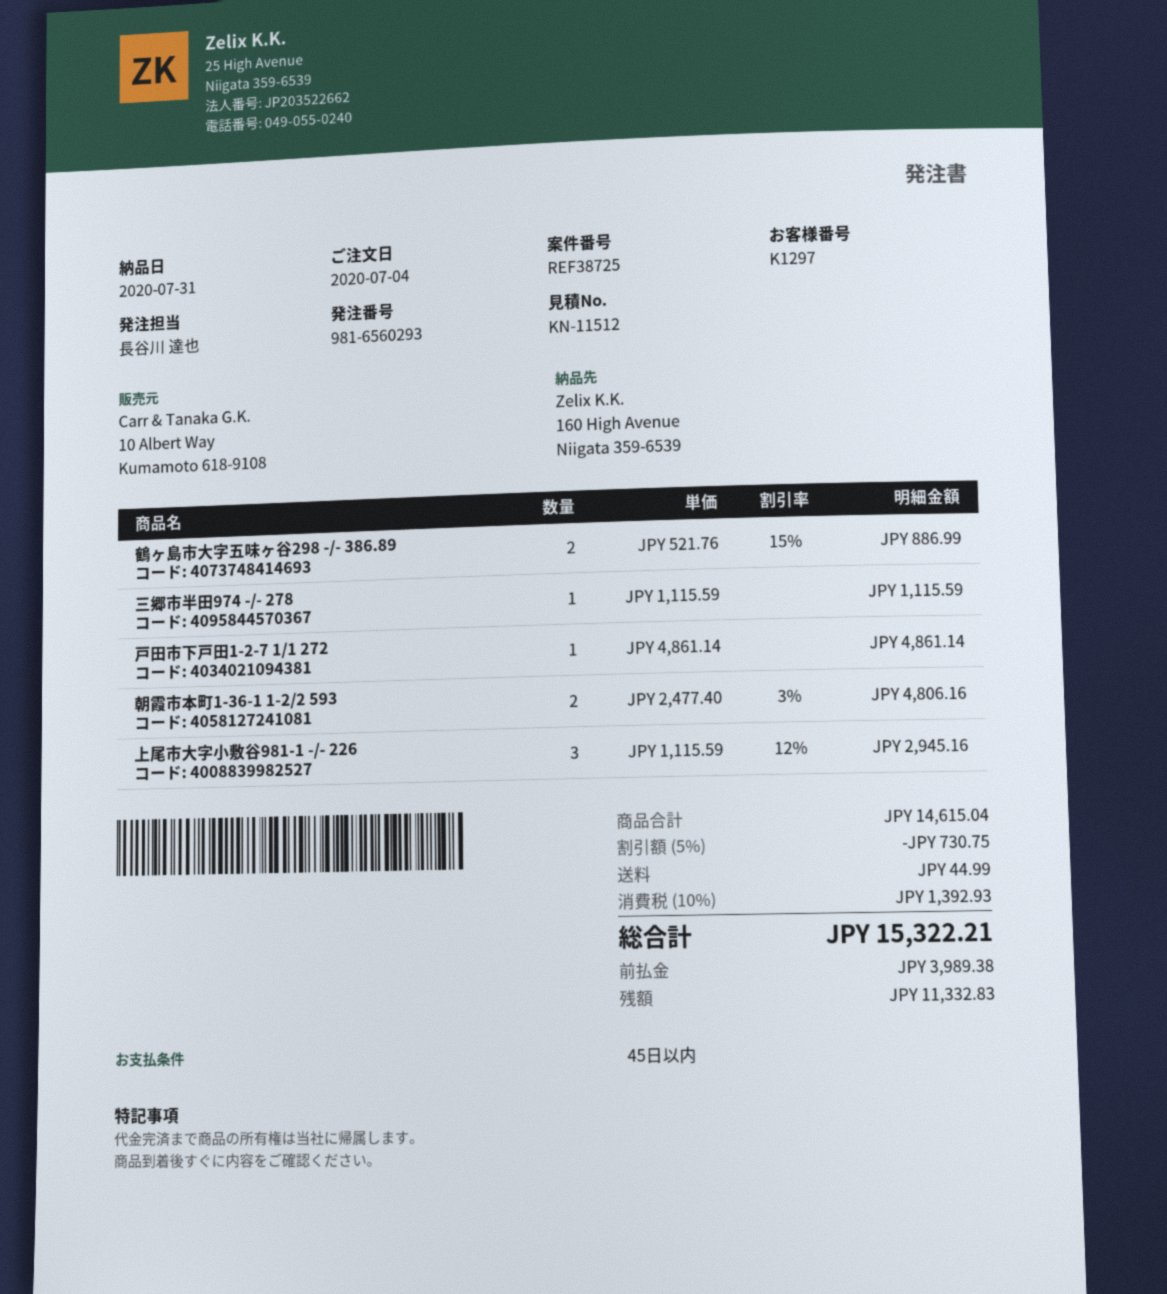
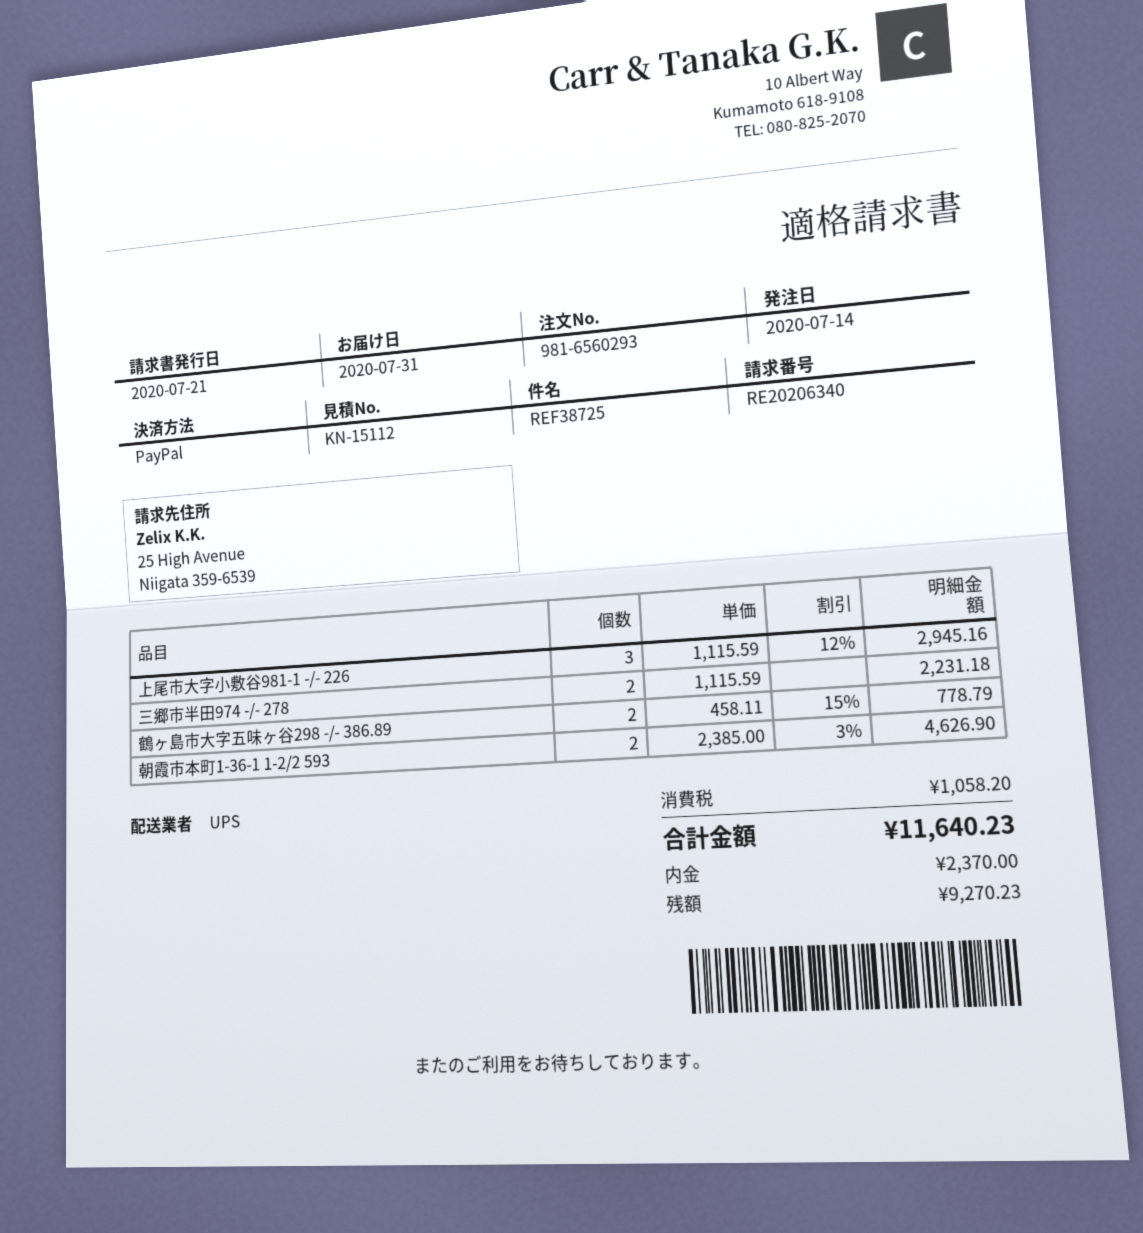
quote number: KN-11512 -> KN-15112
order date: 2020-07-04 -> 2020-07-14
鶴ヶ島市大字五味ヶ谷298 -/- 386.89: 2 x 521.76 - 15% = 886.99 -> 2 x 458.11 - 15% = 778.79
三郷市半田974 -/- 278: 1 x 1115.59 = 1115.59 -> 2 x 1115.59 = 2231.18
戸田市下戸田1-2-7 1/1 272: 1 x 4861.14 = 4861.14 -> none
朝霞市本町1-36-1 1-2/2 593: 2 x 2477.40 - 3% = 4806.16 -> 2 x 2385.00 - 3% = 4626.90
discount: 5% = 730.75 -> none
shipping: 44.99 -> none
tax: 1392.93 -> 1058.20
total: 15322.21 -> 11640.23
deposit: 3989.38 -> 2370.00
balance: 11332.83 -> 9270.23

